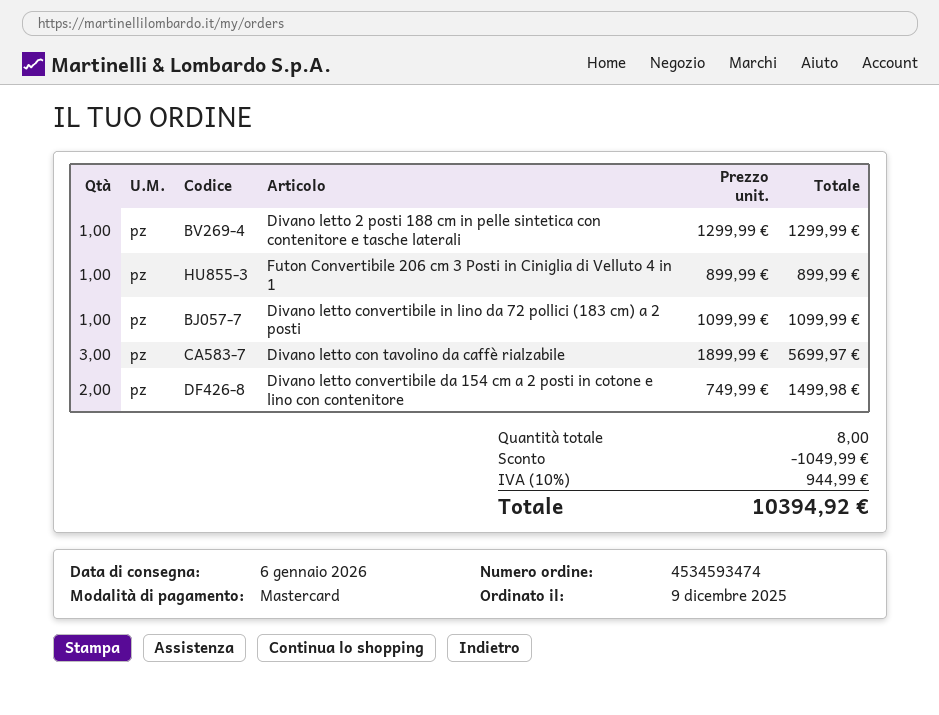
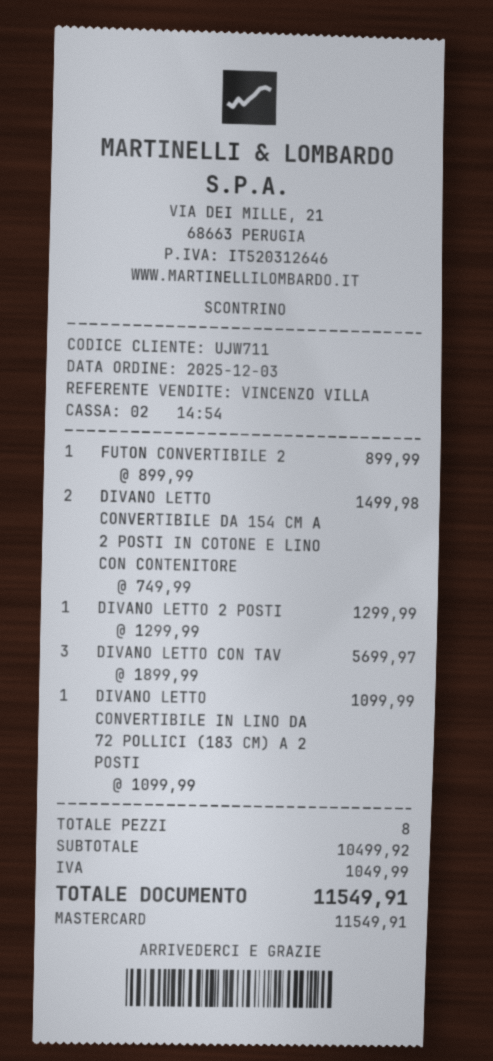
order date: 2025-12-09 -> 2025-12-03
discount: 1049.99 -> none
tax: 944.99 -> 1049.99
total: 10394.92 -> 11549.91

